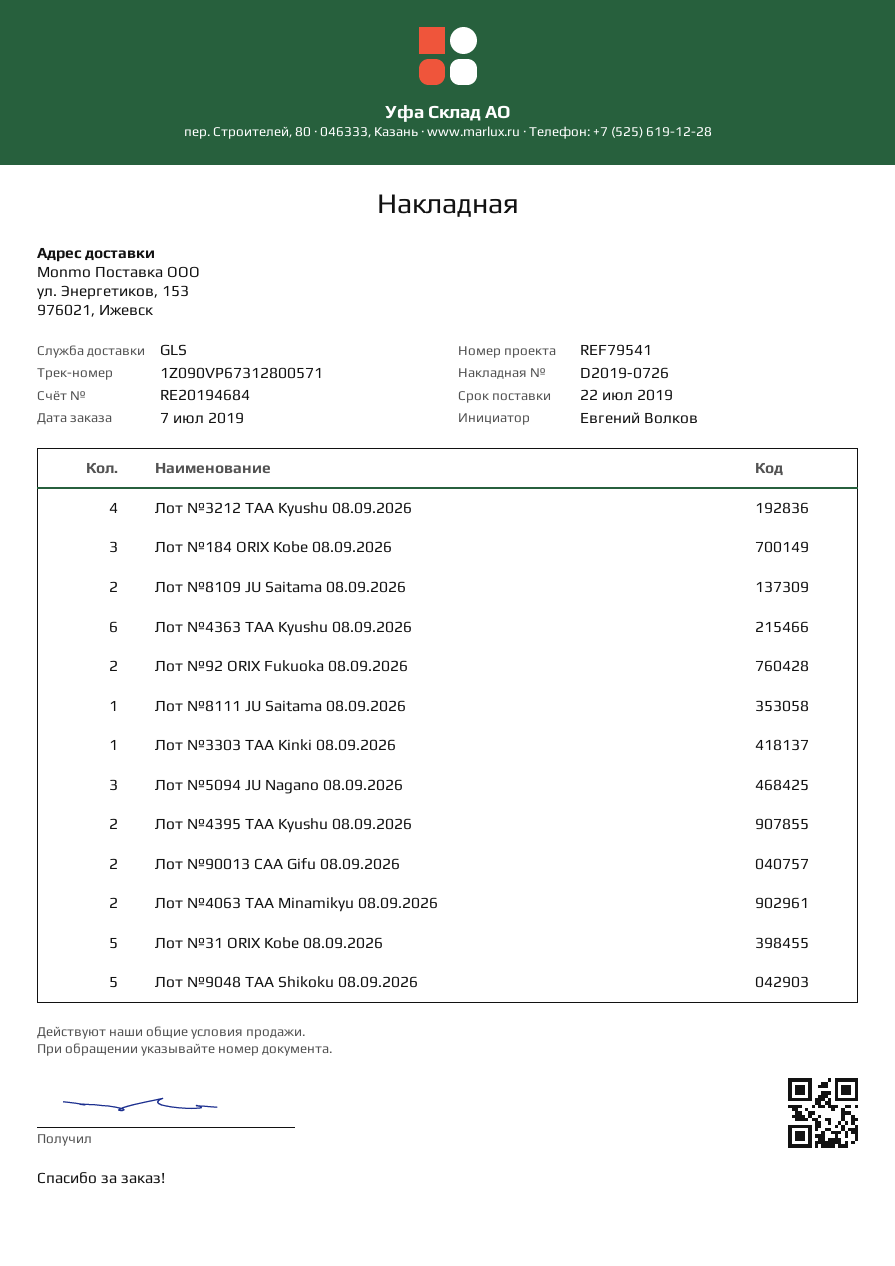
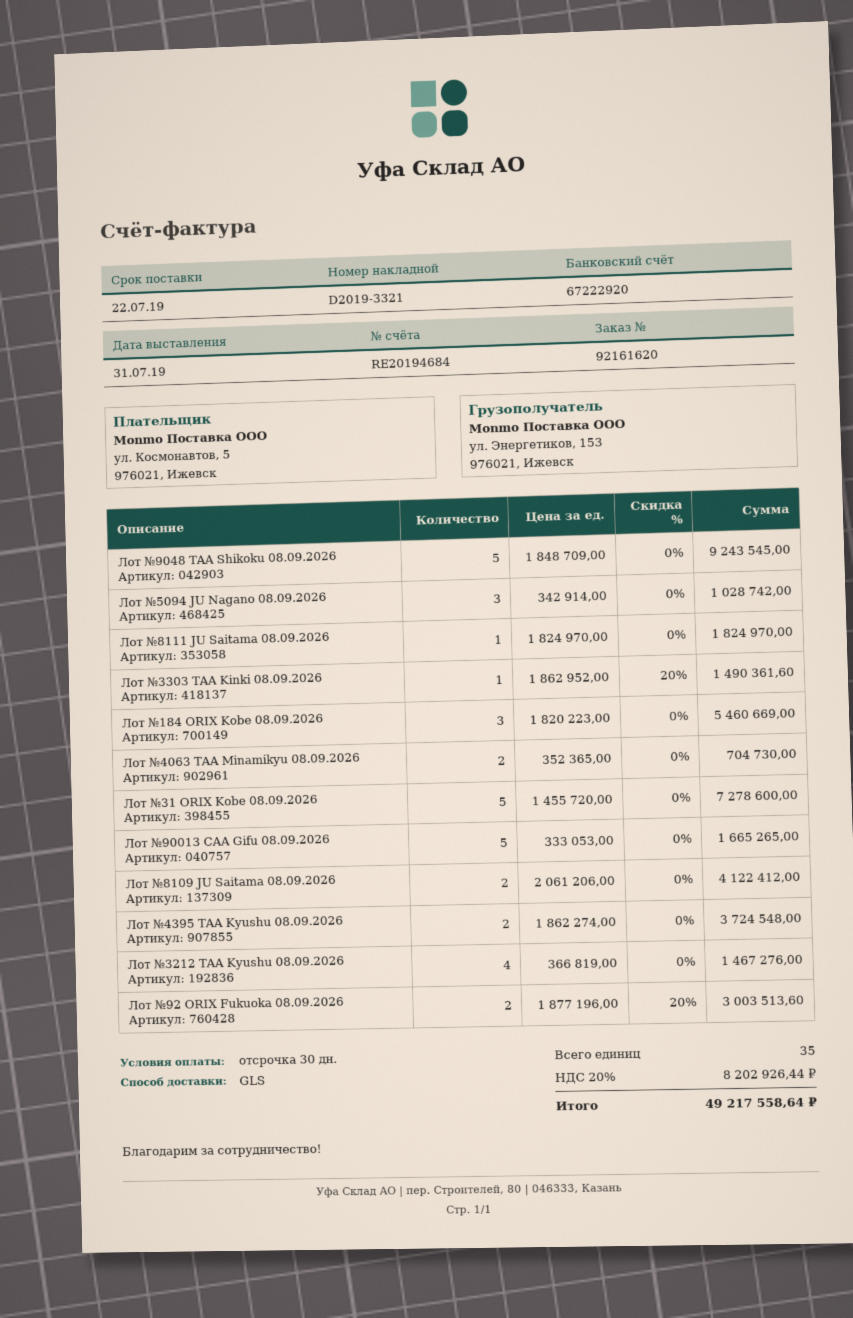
delivery note number: D2019-0726 -> D2019-3321
Лот №4363 TAA Kyushu 08.09.2026: 6 -> none
Лот №90013 CAA Gifu 08.09.2026: 2 -> 5

